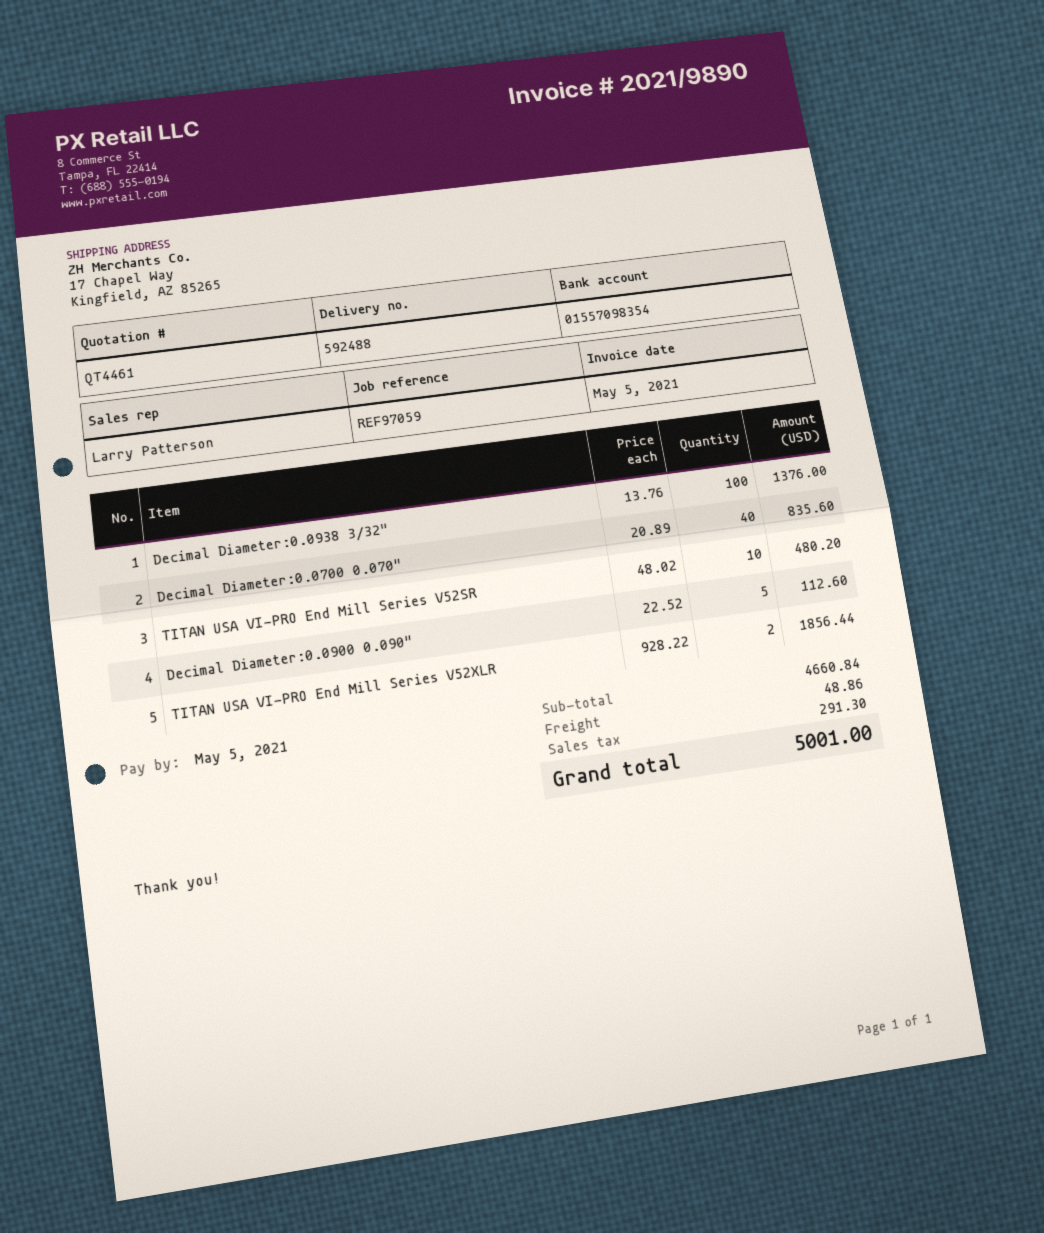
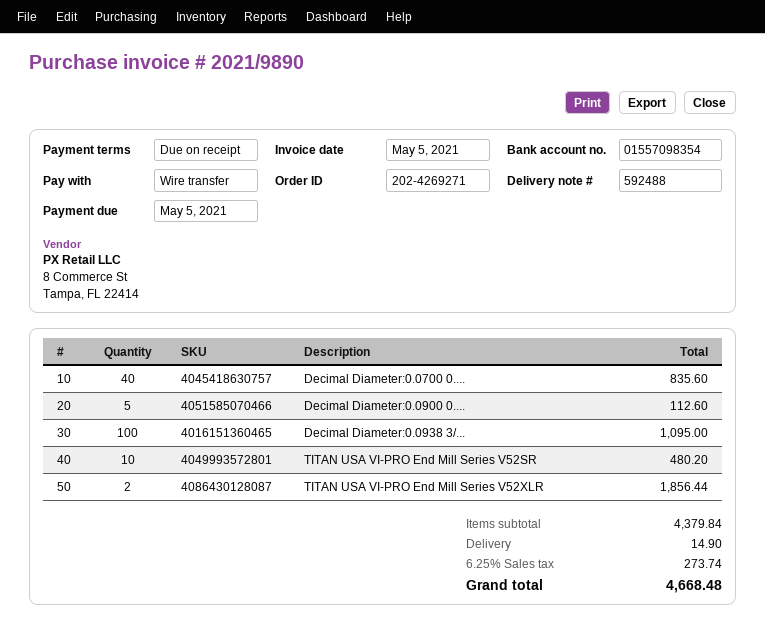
Decimal Diameter:0.0938 3/32": 100 for 1376.00 -> 100 for 1095.00
subtotal: 4660.84 -> 4379.84
shipping: 48.86 -> 14.90
tax: 291.30 -> 273.74
total: 5001.00 -> 4668.48

